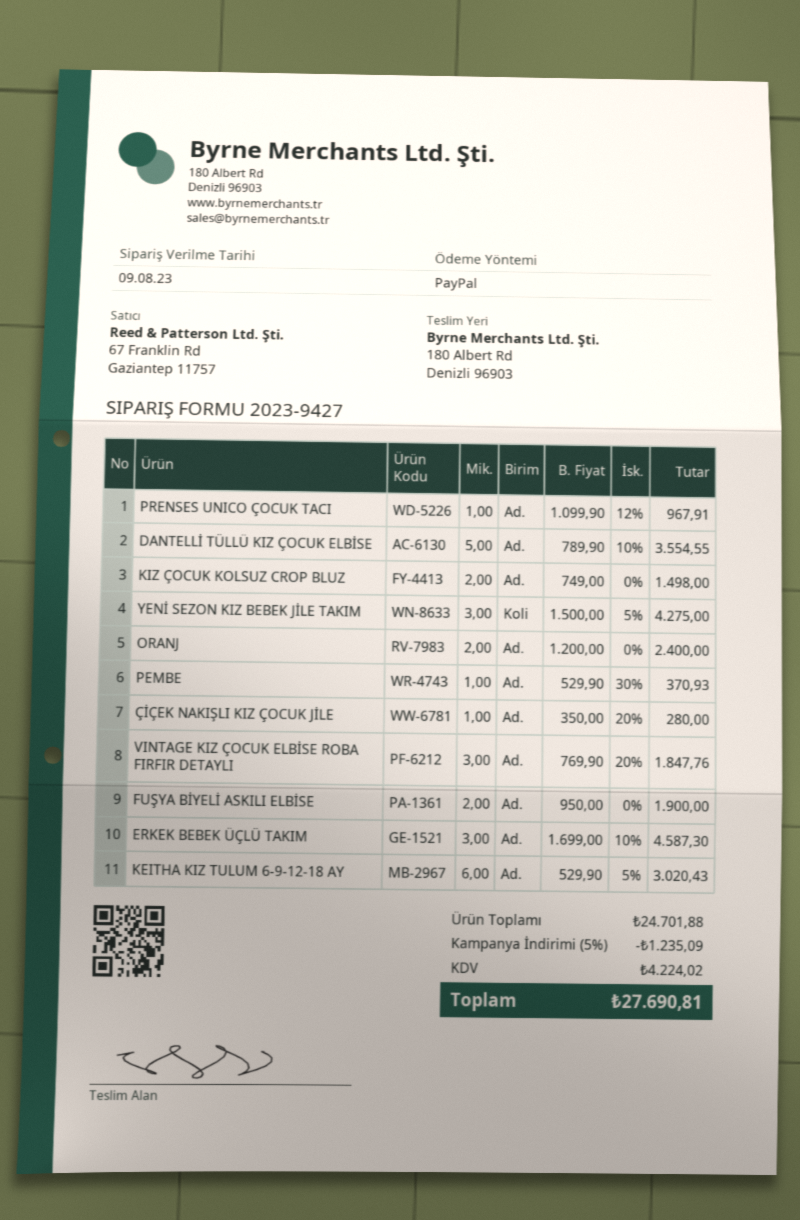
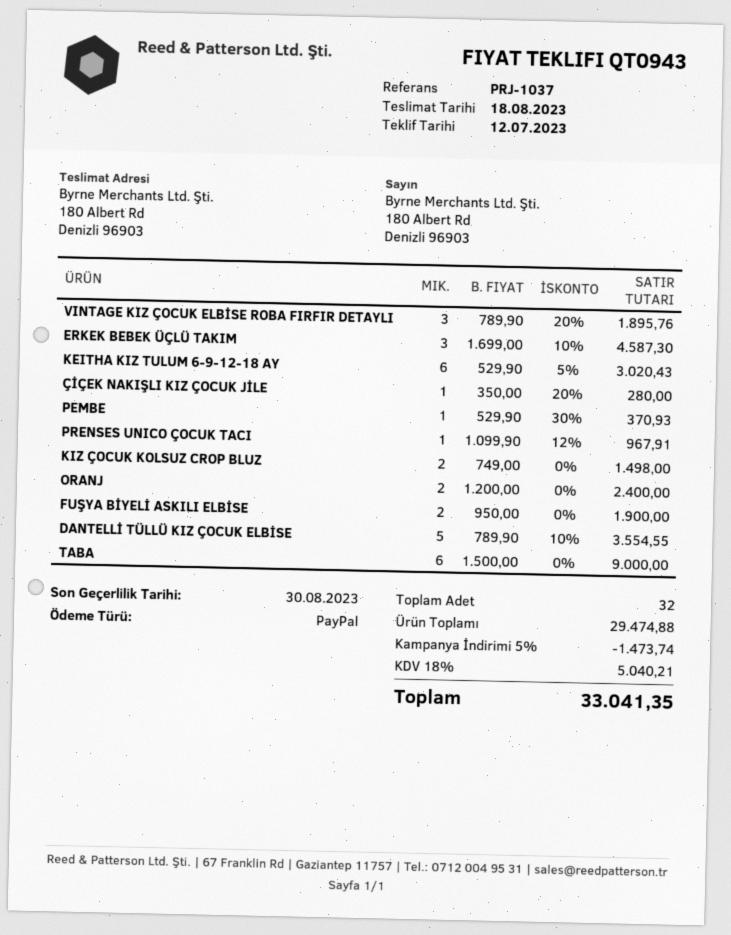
YENİ SEZON KIZ BEBEK JİLE TAKIM: 3 x 1500.00 - 5% = 4275.00 -> none
VINTAGE KIZ ÇOCUK ELBİSE ROBA FIRFIR DETAYLI: 3 x 769.90 - 20% = 1847.76 -> 3 x 789.90 - 20% = 1895.76
TABA: none -> 6 x 1500.00 = 9000.00
subtotal: 24701.88 -> 29474.88
discount: 5% = 1235.09 -> 5% = 1473.74
tax: 4224.02 -> 5040.21
total: 27690.81 -> 33041.35

